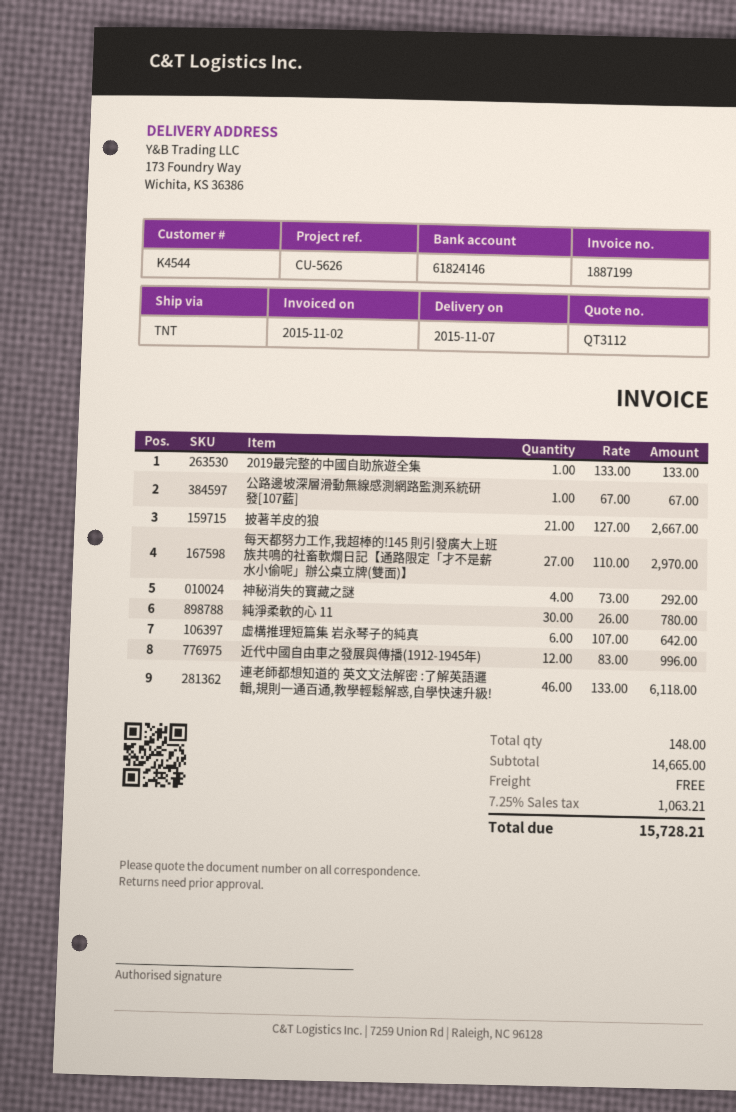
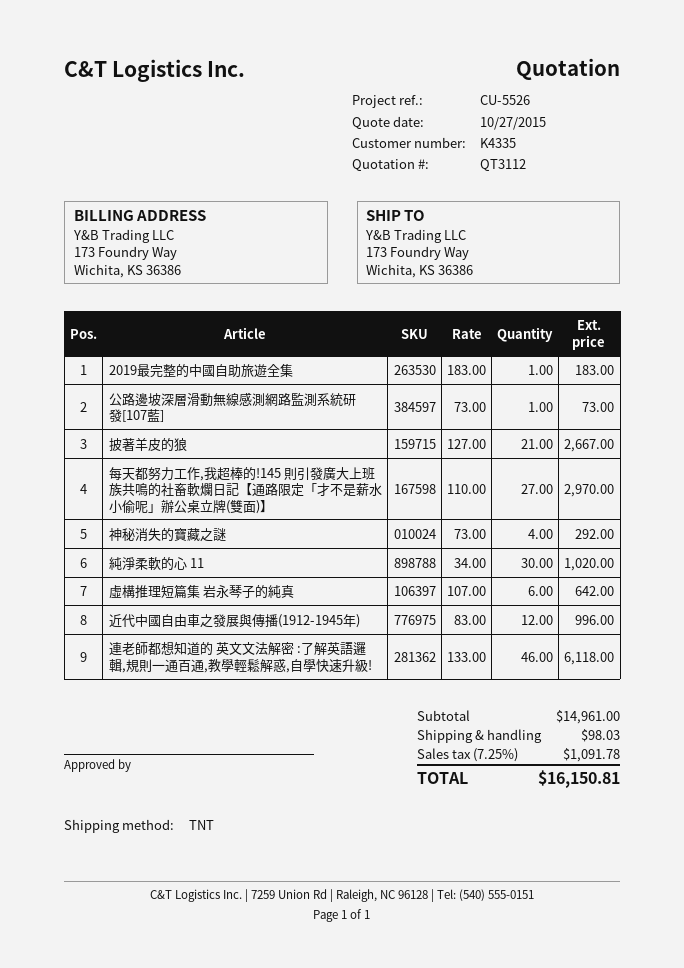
customer number: K4544 -> K4335
reference: CU-5626 -> CU-5526
2019最完整的中國自助旅遊全集: 1 x 133.00 = 133.00 -> 1 x 183.00 = 183.00
公路邊坡深層滑動無線感測網路監測系統研發[107藍]: 1 x 67.00 = 67.00 -> 1 x 73.00 = 73.00
純淨柔軟的心 11: 30 x 26.00 = 780.00 -> 30 x 34.00 = 1020.00
subtotal: 14665.00 -> 14961.00
shipping: 0.00 -> 98.03
tax: 7.25% = 1063.21 -> 7.25% = 1091.78
total: 15728.21 -> 16150.81

